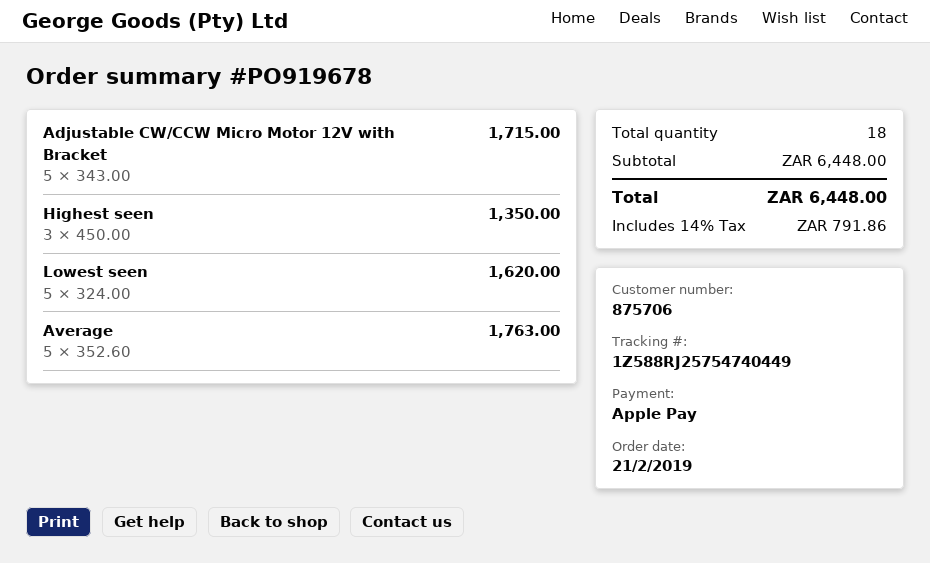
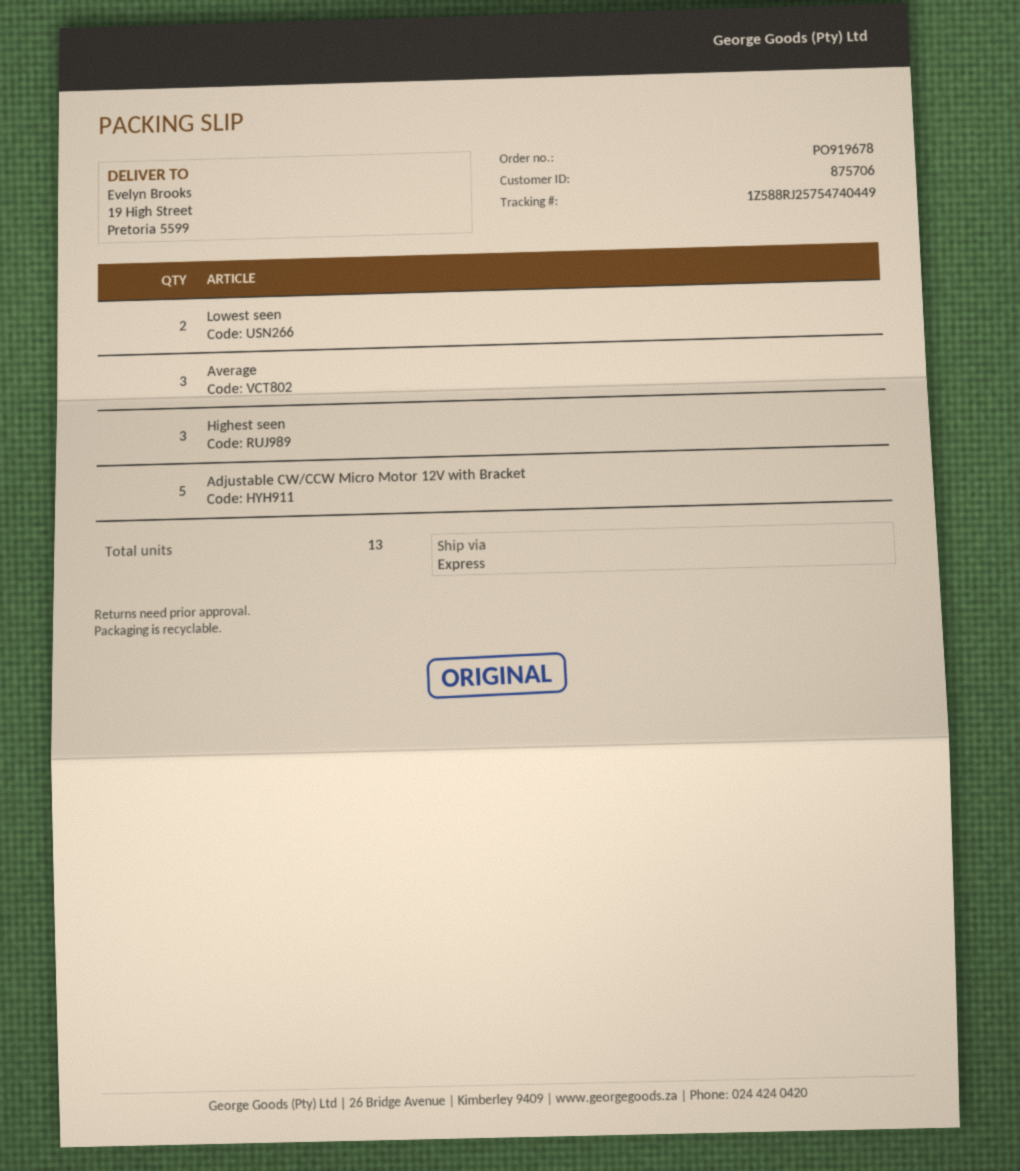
Lowest seen: 5 -> 2
Average: 5 -> 3
total quantity: 18 -> 13

